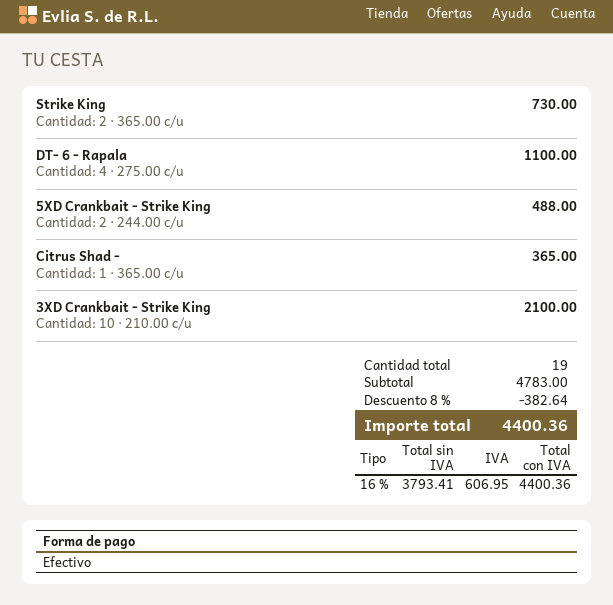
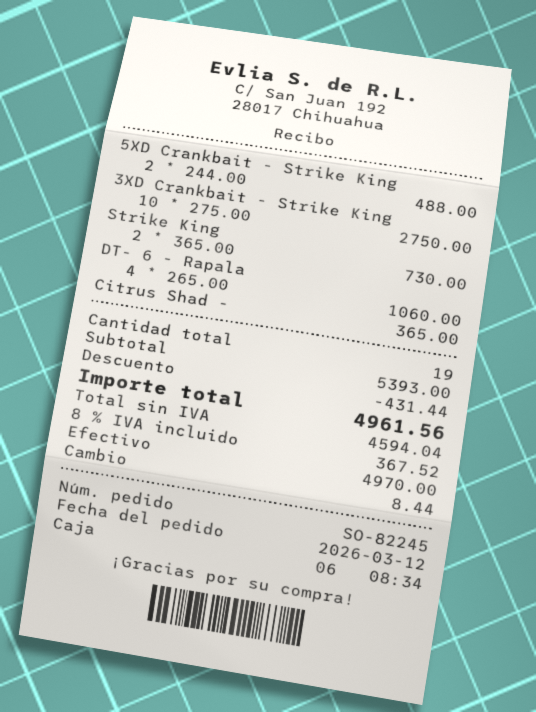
DT- 6 - Rapala: 4 x 275.00 = 1100.00 -> 4 x 265.00 = 1060.00
3XD Crankbait - Strike King: 10 x 210.00 = 2100.00 -> 10 x 275.00 = 2750.00
subtotal: 4783.00 -> 5393.00
discount: 382.64 -> 431.44
net: 3793.41 -> 4594.04
tax: 16% = 606.95 -> 8% = 367.52
total: 4400.36 -> 4961.56

